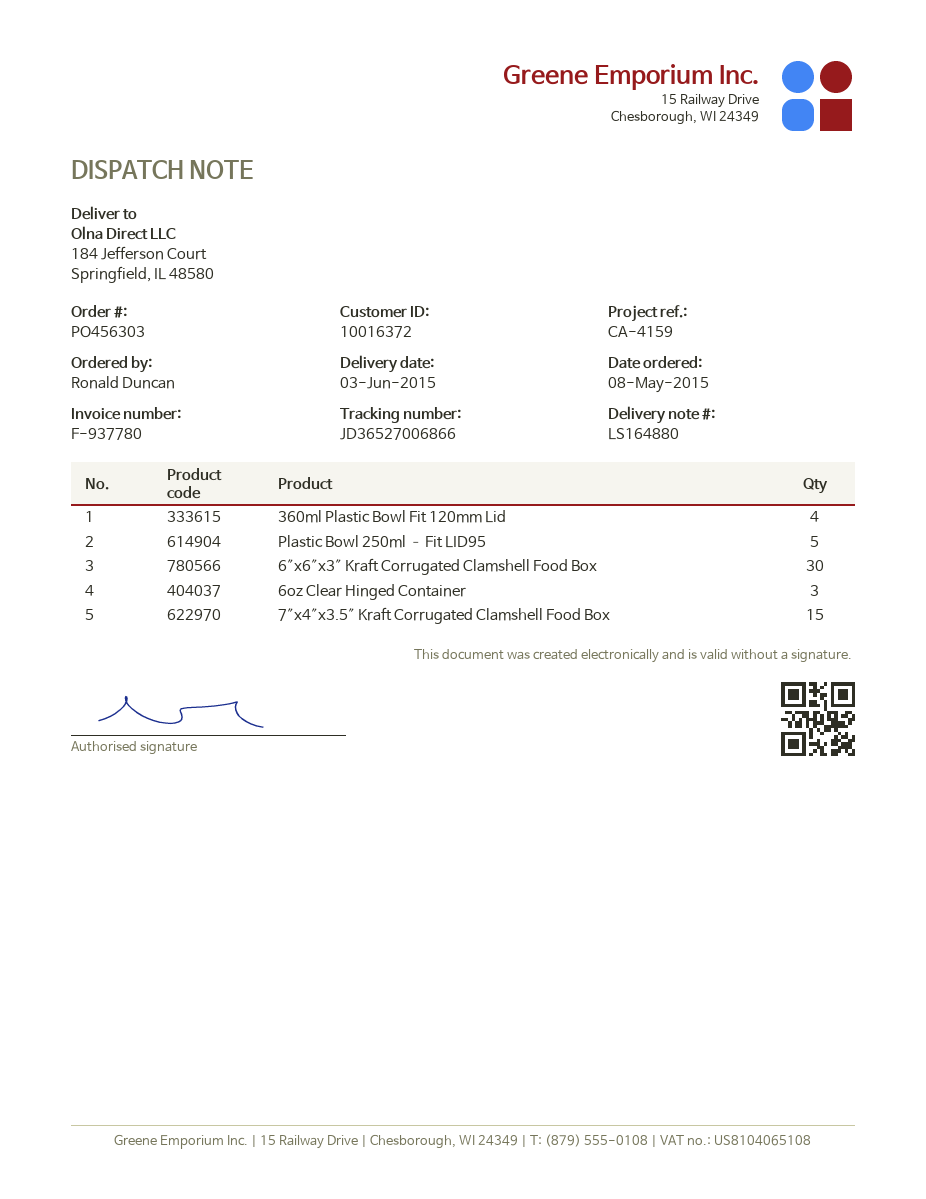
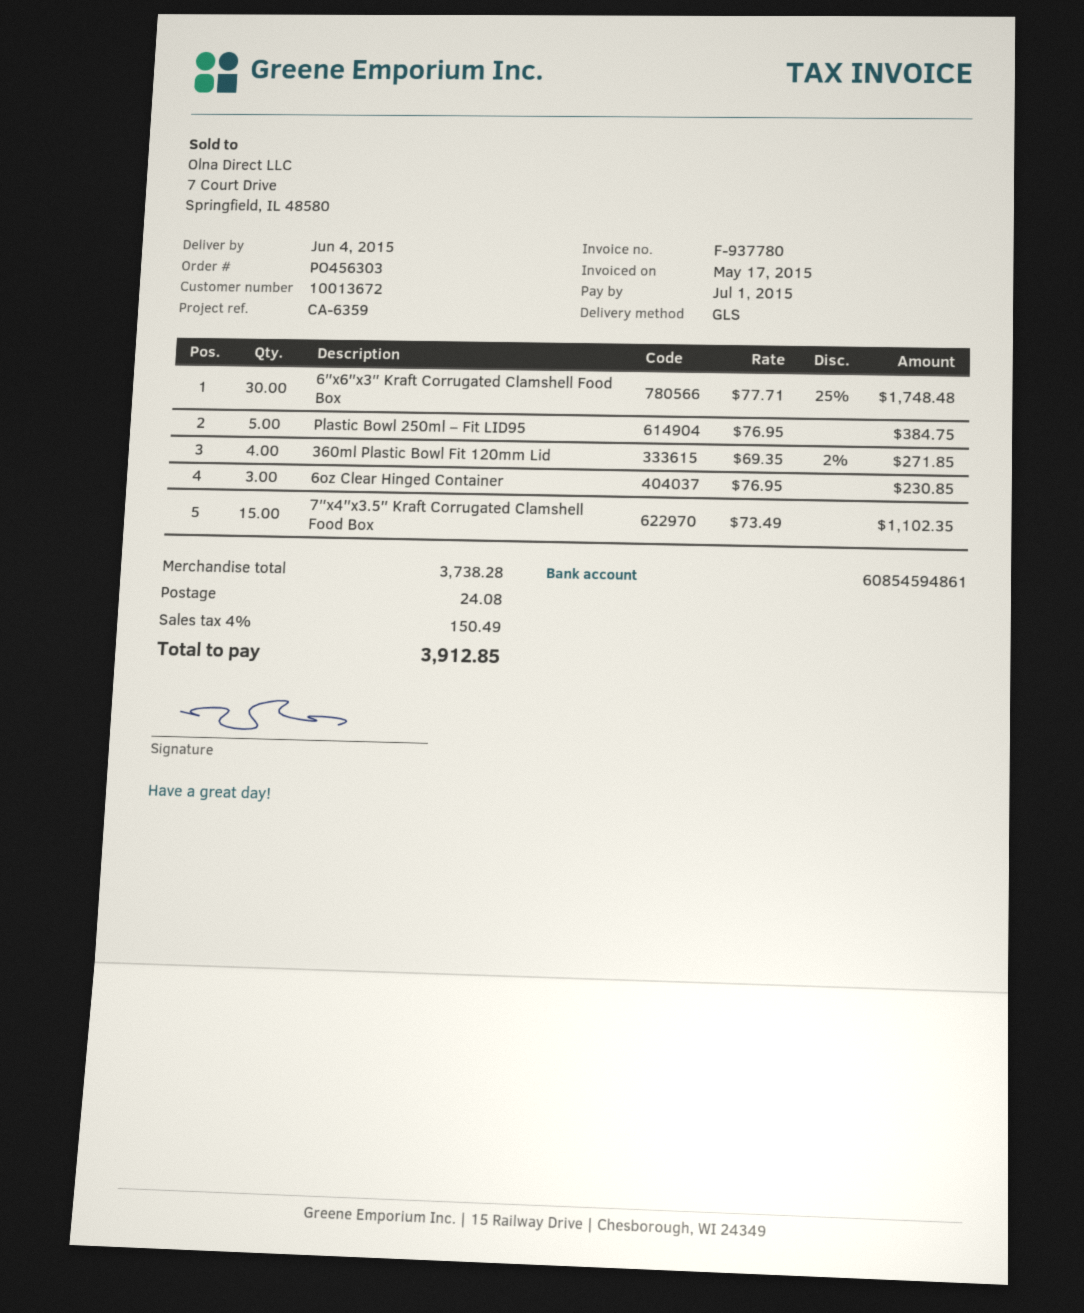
delivery date: 2015-06-03 -> 2015-06-04
customer number: 10016372 -> 10013672
reference: CA-4159 -> CA-6359

